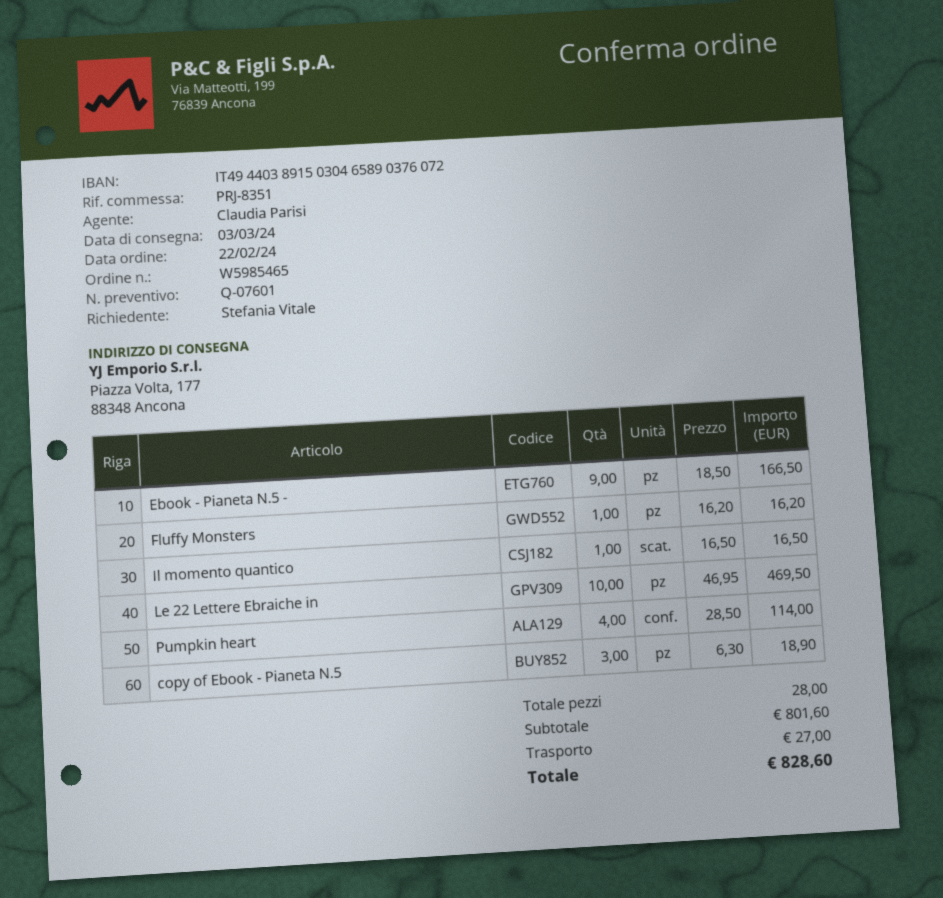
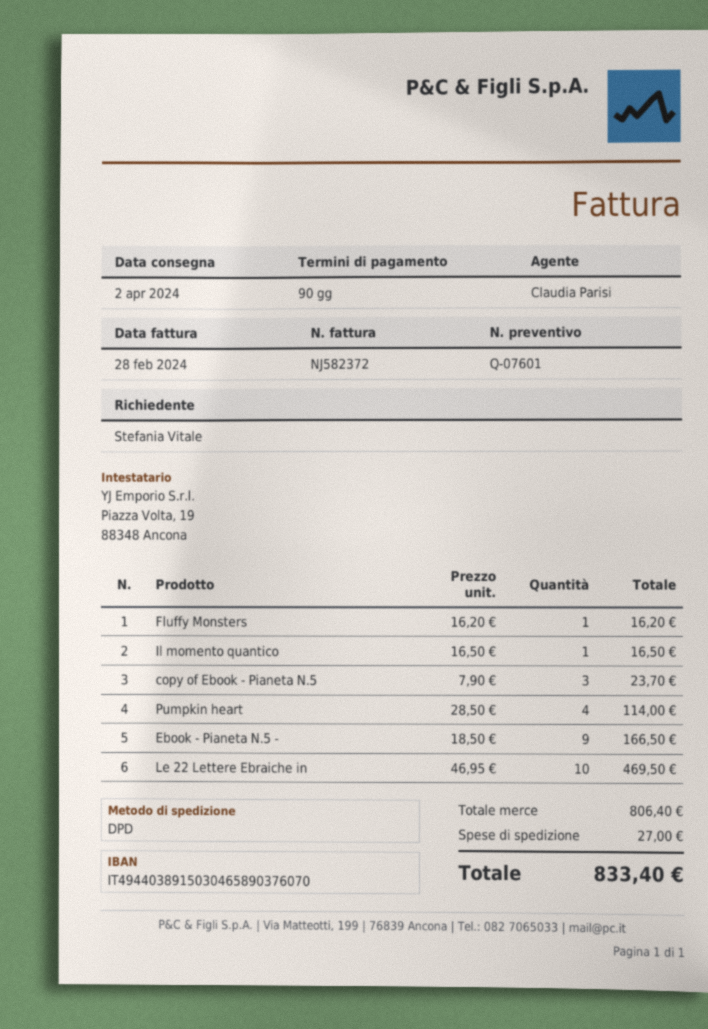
delivery date: 2024-03-03 -> 2024-04-02
bank account: IT4944038915030465890376072 -> IT4944038915030465890376070
copy of Ebook - Pianeta N.5: 3 x 6.30 = 18.90 -> 3 x 7.90 = 23.70
subtotal: 801.60 -> 806.40
total: 828.60 -> 833.40

